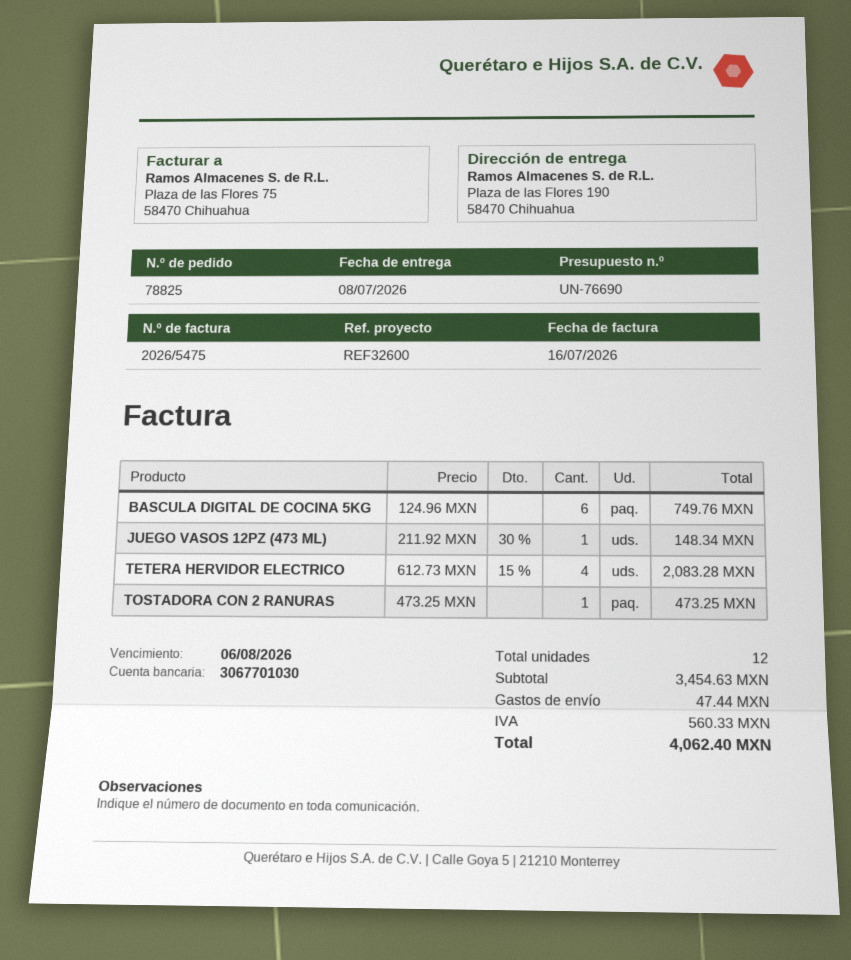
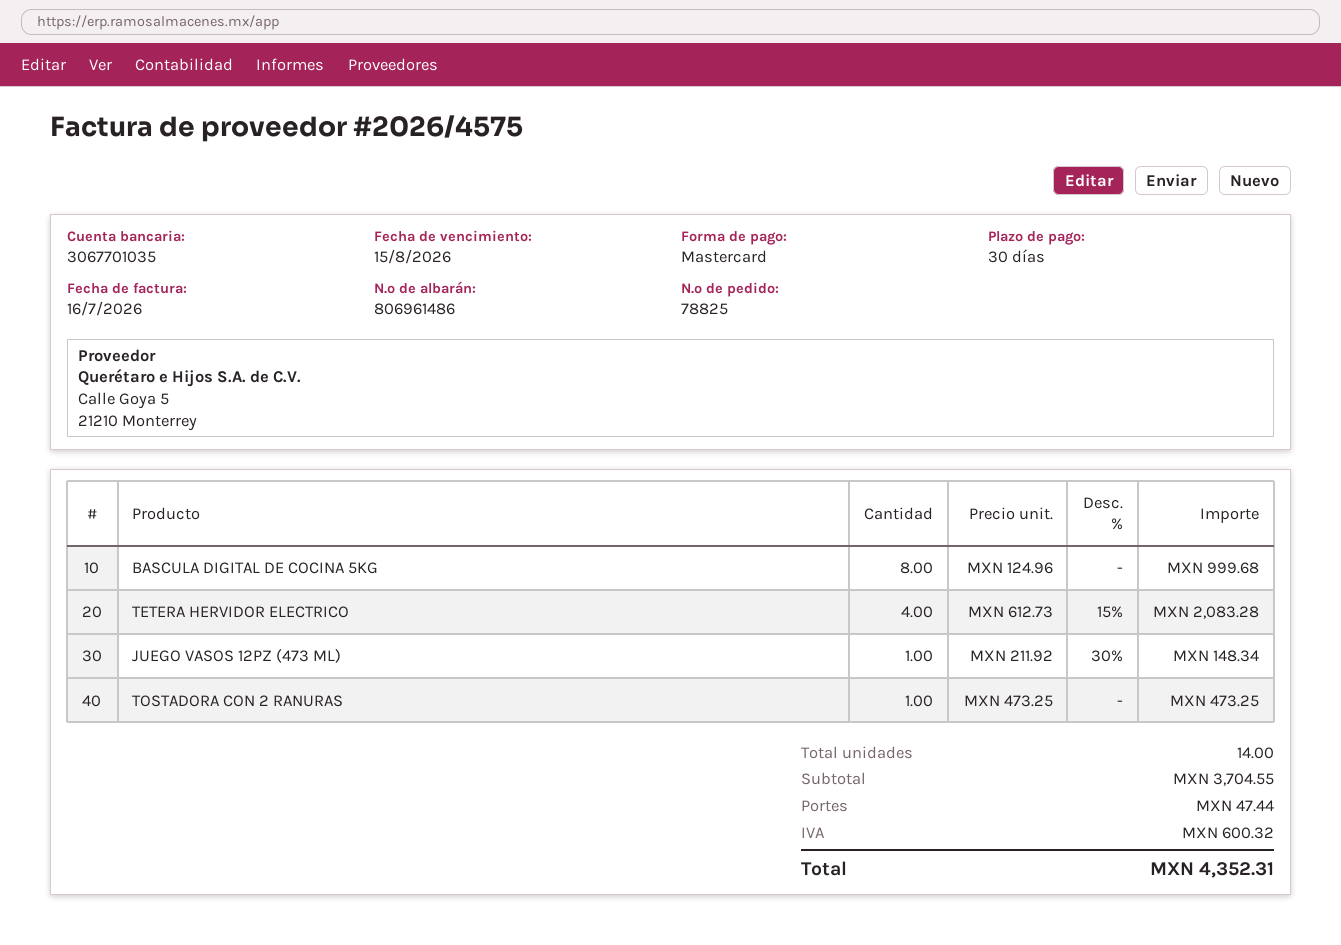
invoice number: 2026/5475 -> 2026/4575
due date: 2026-08-06 -> 2026-08-15
bank account: 3067701030 -> 3067701035
BASCULA DIGITAL DE COCINA 5KG: 6 x 124.96 = 749.76 -> 8 x 124.96 = 999.68
total quantity: 12 -> 14
subtotal: 3454.63 -> 3704.55
tax: 560.33 -> 600.32
total: 4062.40 -> 4352.31

